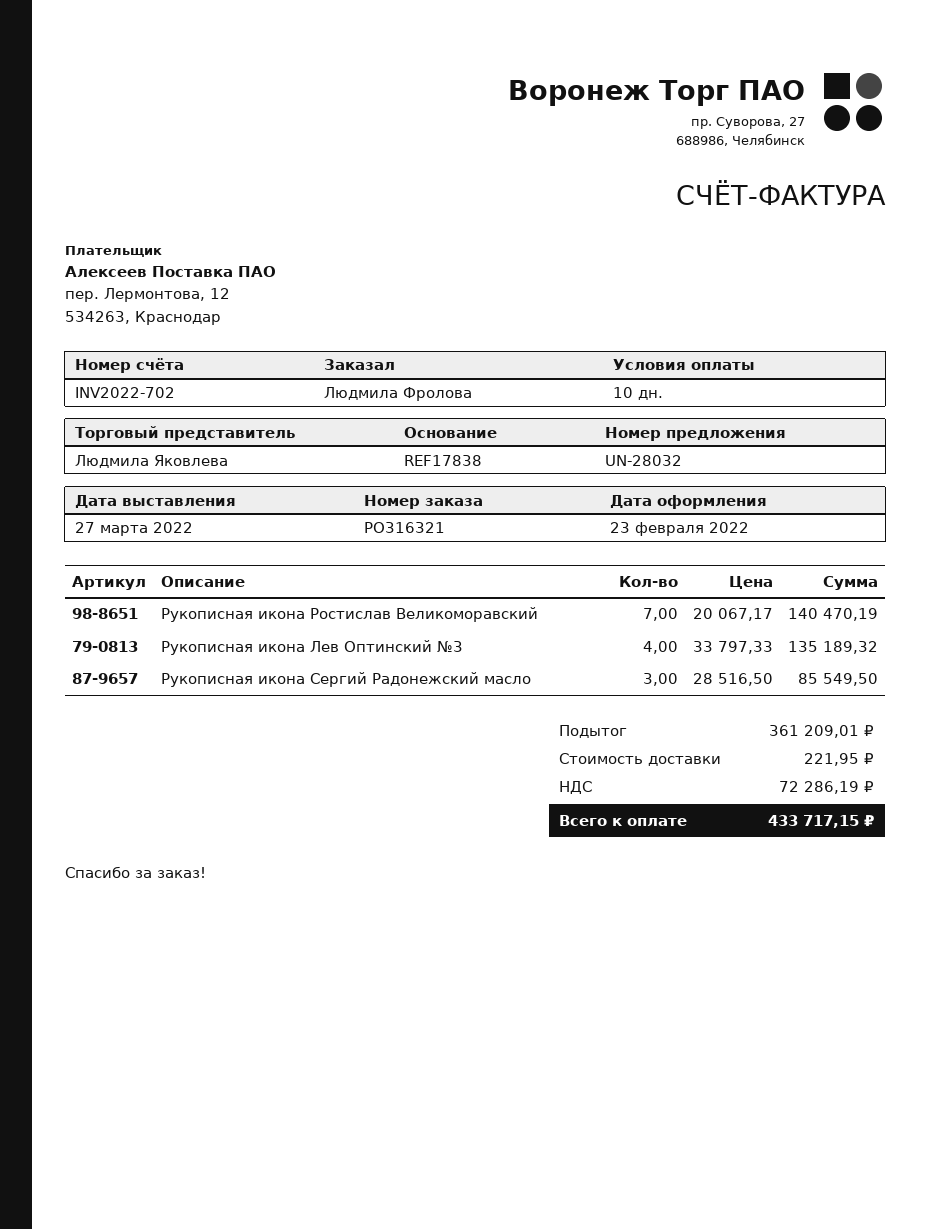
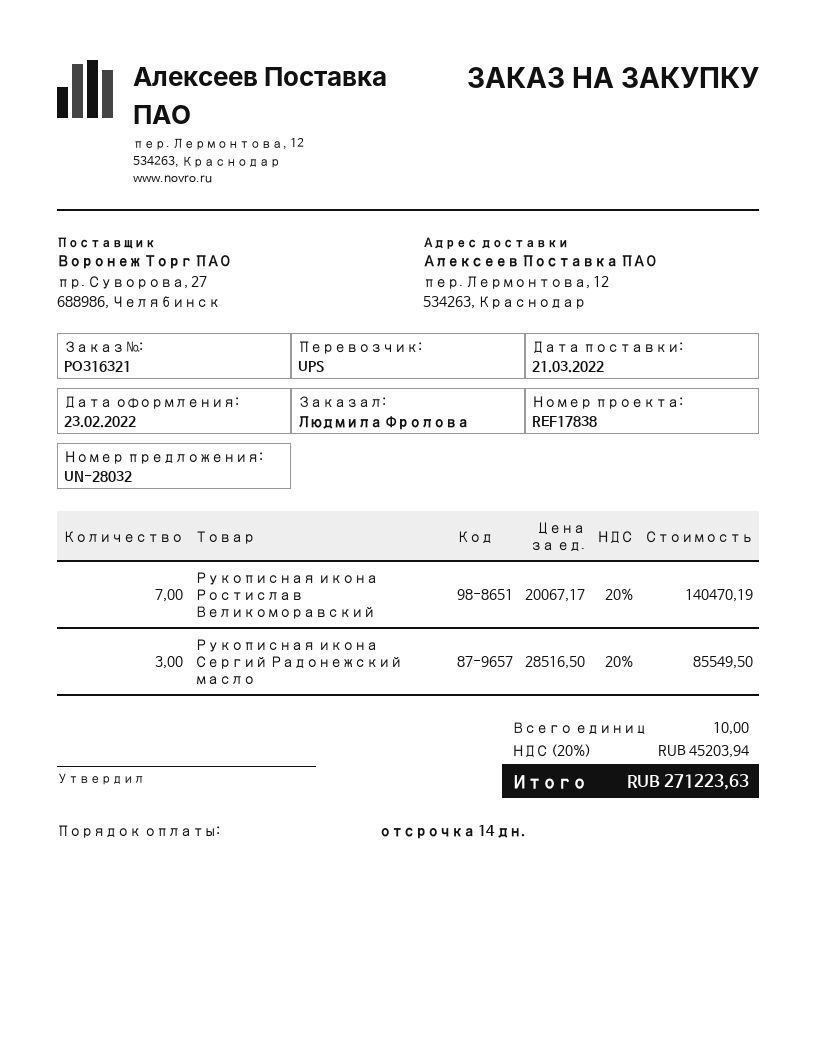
payment terms: 10 days -> 14 days
Рукописная икона Лев Оптинский №3: 4 x 33797.33 = 135189.32 -> none
shipping: 221.95 -> none
tax: 72286.19 -> 45203.94
total: 433717.15 -> 271223.63

